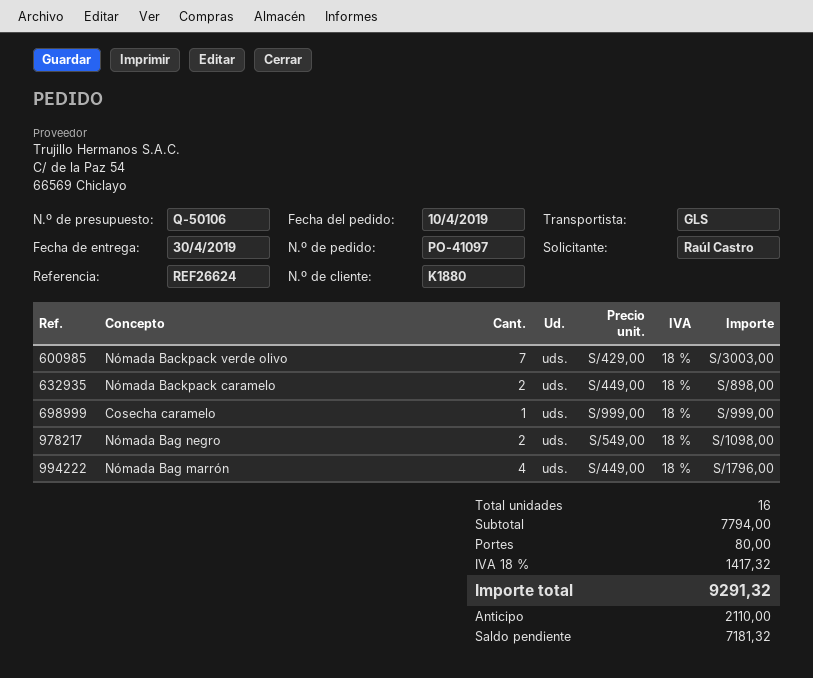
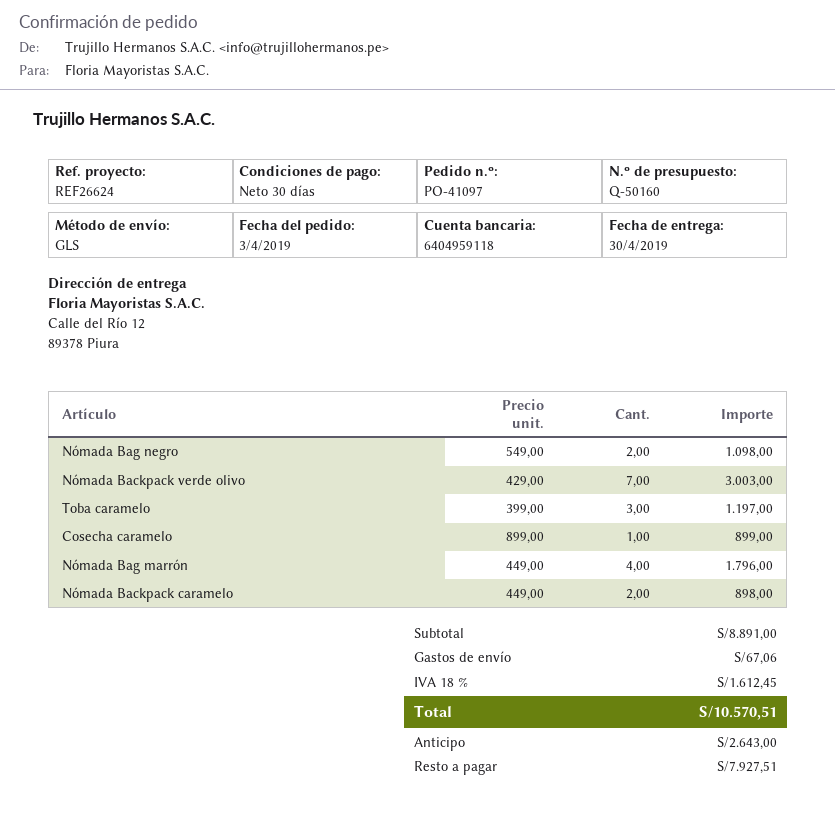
quote number: Q-50106 -> Q-50160
order date: 2019-04-10 -> 2019-04-03
Cosecha caramelo: 1 x 999.00 = 999.00 -> 1 x 899.00 = 899.00
Toba caramelo: none -> 3 x 399.00 = 1197.00
subtotal: 7794.00 -> 8891.00
shipping: 80.00 -> 67.06
tax: 18% = 1417.32 -> 18% = 1612.45
total: 9291.32 -> 10570.51
deposit: 2110.00 -> 2643.00
balance: 7181.32 -> 7927.51

